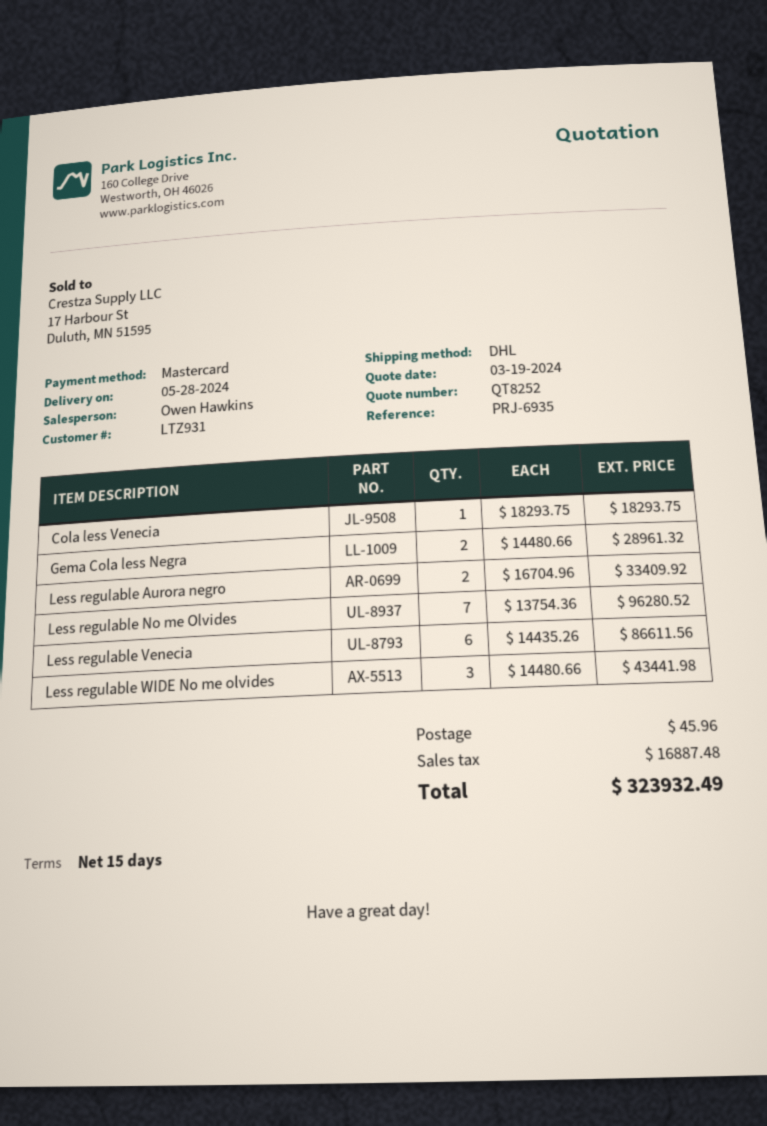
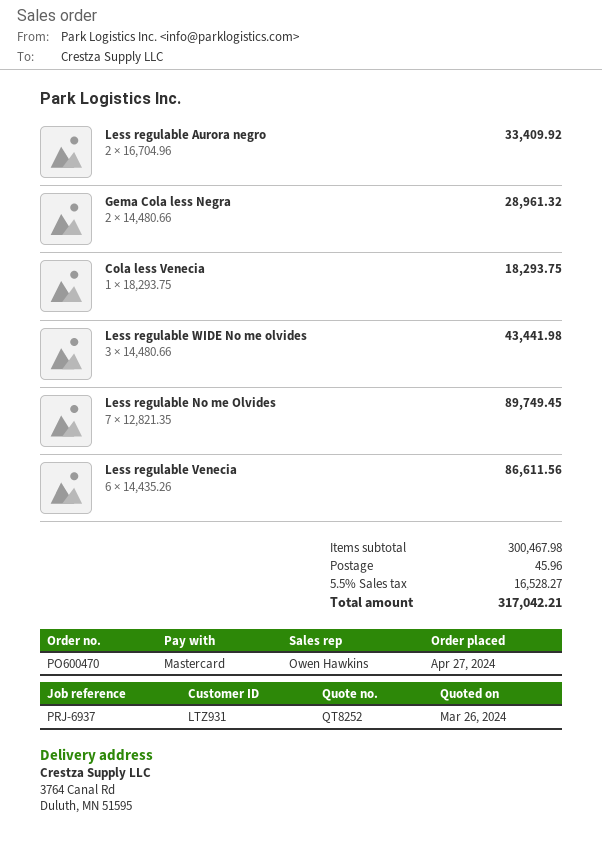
quote date: 2024-03-19 -> 2024-03-26
reference: PRJ-6935 -> PRJ-6937
Less regulable No me Olvides: 7 x 13754.36 = 96280.52 -> 7 x 12821.35 = 89749.45
tax: 16887.48 -> 16528.27
total: 323932.49 -> 317042.21

